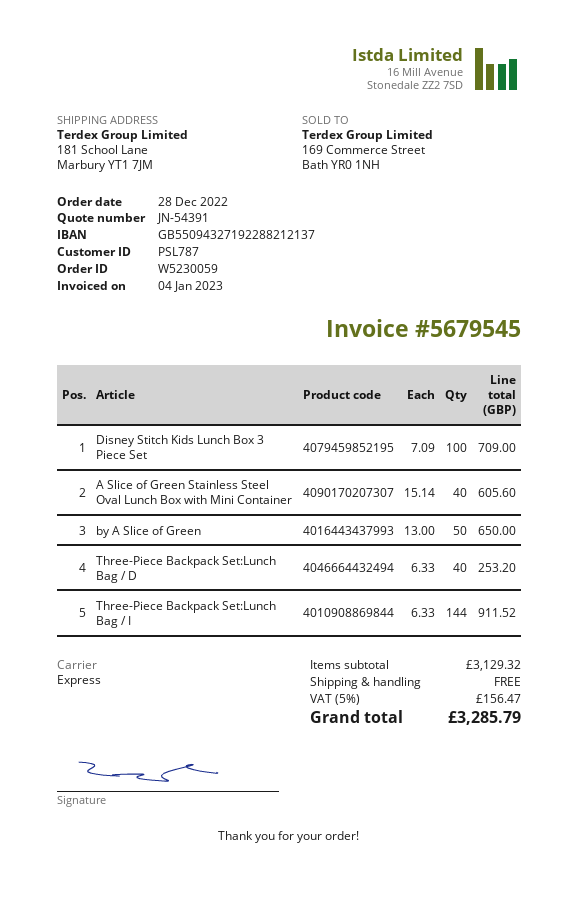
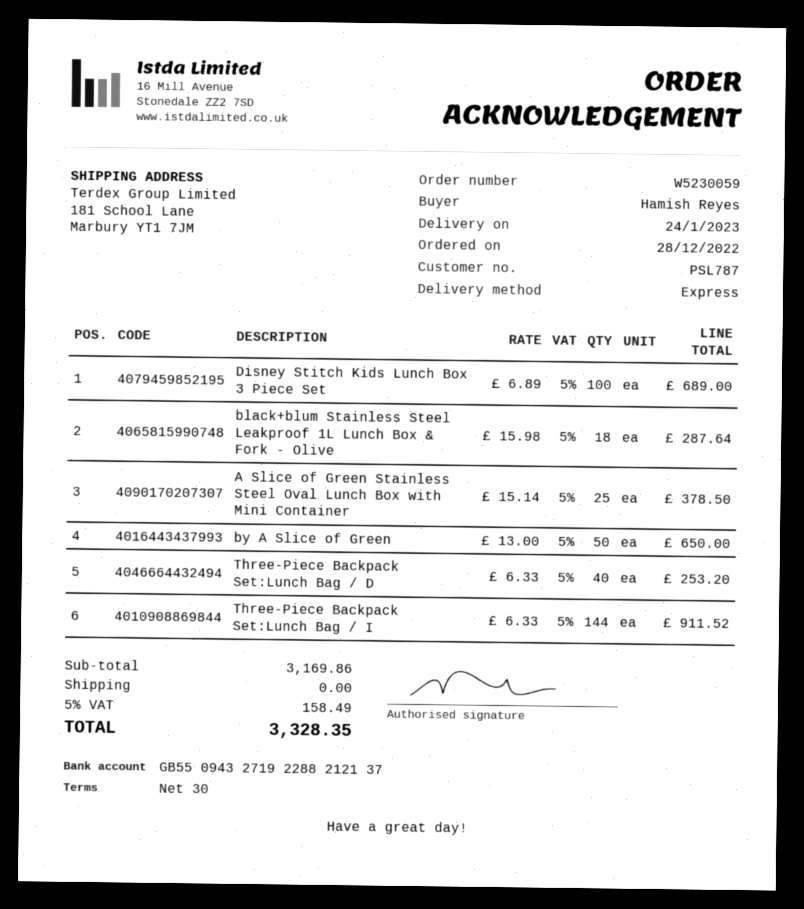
Disney Stitch Kids Lunch Box 3 Piece Set: 100 x 7.09 = 709.00 -> 100 x 6.89 = 689.00
A Slice of Green Stainless Steel Oval Lunch Box with Mini Container: 40 x 15.14 = 605.60 -> 25 x 15.14 = 378.50
black+blum Stainless Steel Leakproof 1L Lunch Box & Fork - Olive: none -> 18 x 15.98 = 287.64
subtotal: 3129.32 -> 3169.86
tax: 5% = 156.47 -> 5% = 158.49
total: 3285.79 -> 3328.35

